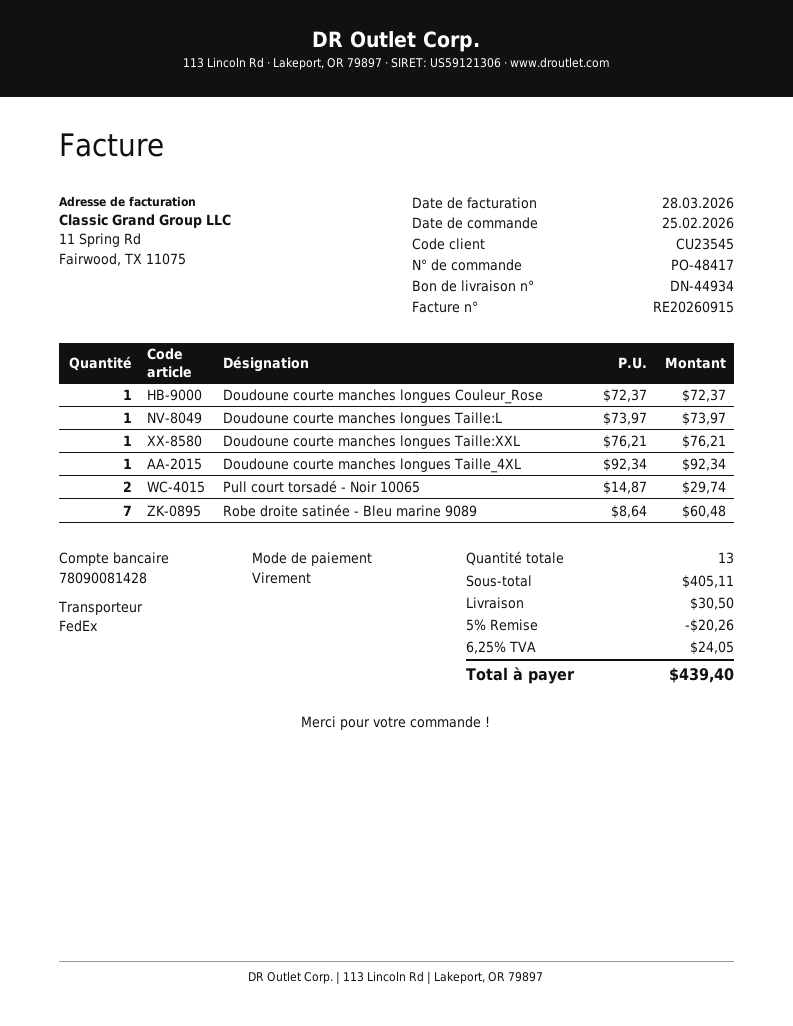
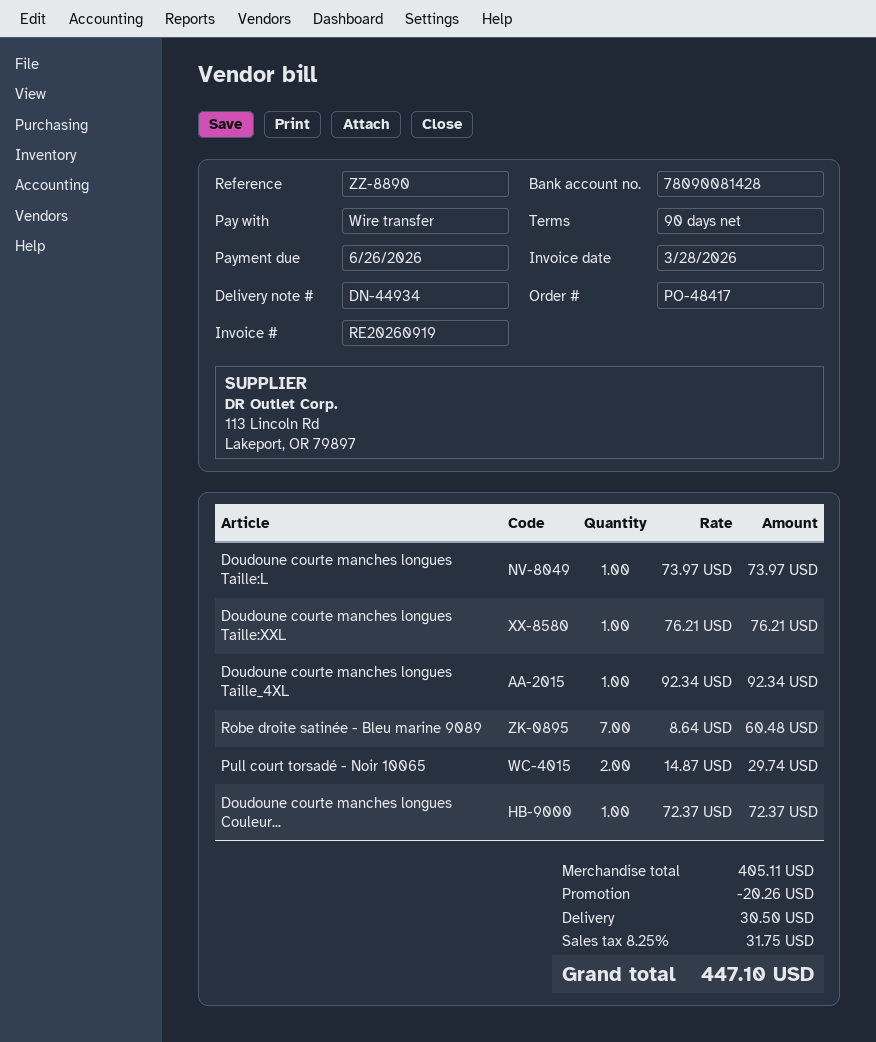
invoice number: RE20260915 -> RE20260919
tax: 6.25% = 24.05 -> 8.25% = 31.75
total: 439.40 -> 447.10

